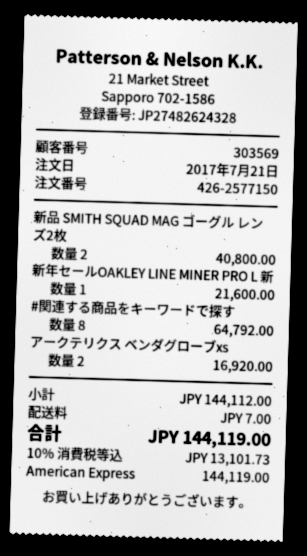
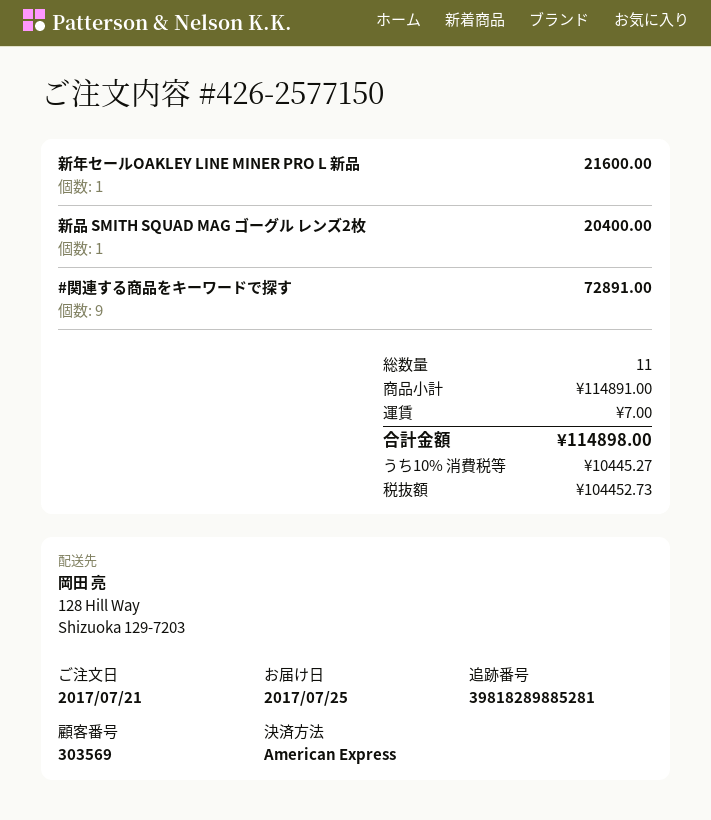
新品 SMITH SQUAD MAG ゴーグル レンズ2枚: 2 for 40800.00 -> 1 for 20400.00
#関連する商品をキーワードで探す: 8 for 64792.00 -> 9 for 72891.00
アークテリクス ベンダグローブxs: 2 for 16920.00 -> none
subtotal: 144112.00 -> 114891.00
tax: 10% = 13101.73 -> 10% = 10445.27
total: 144119.00 -> 114898.00

